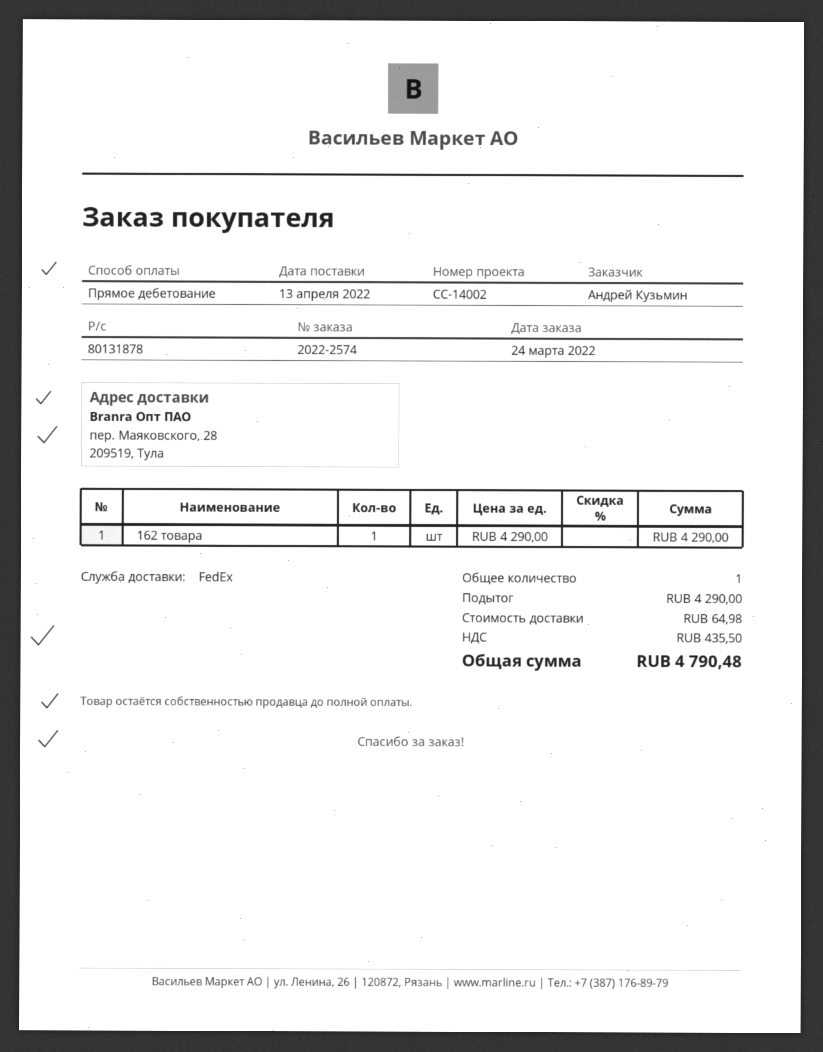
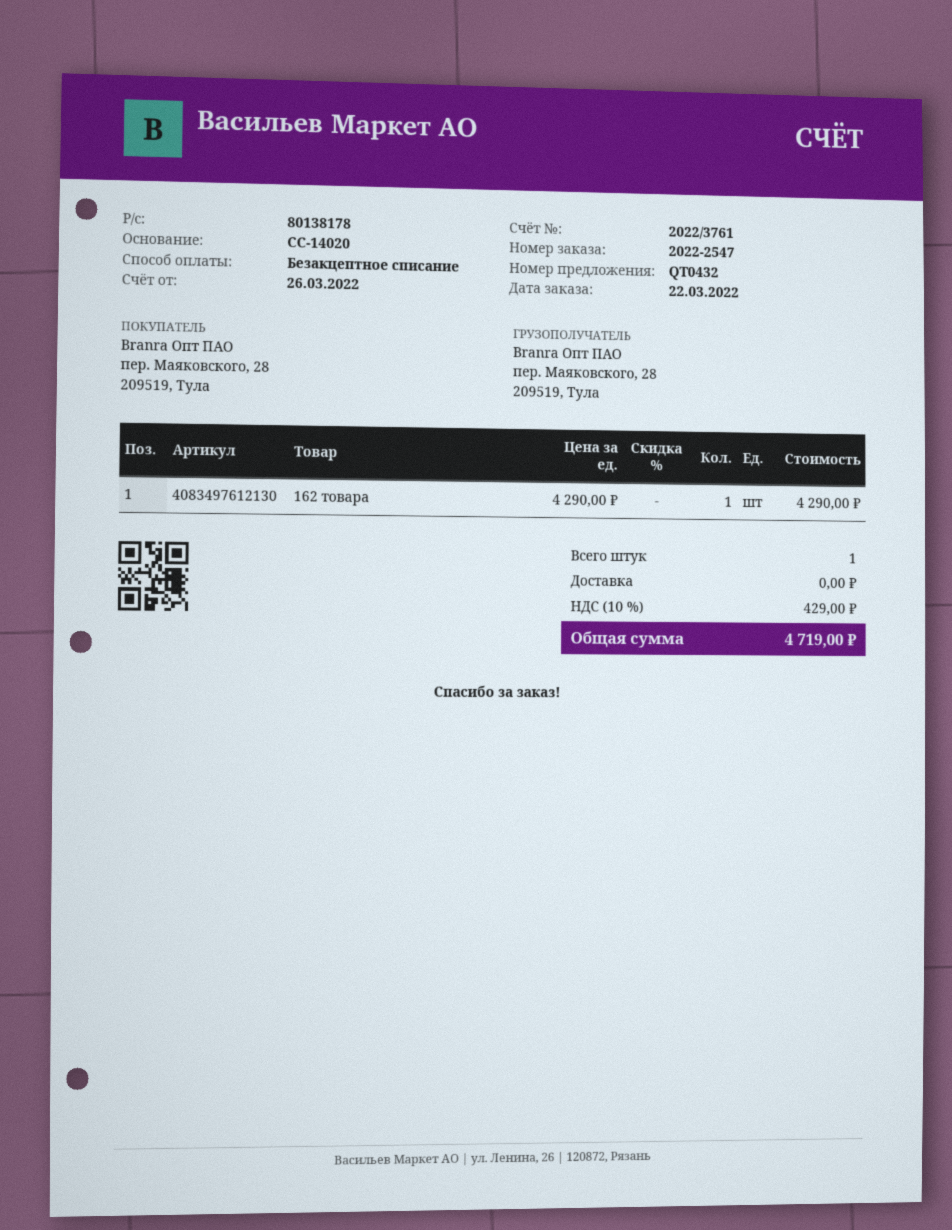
order number: 2022-2574 -> 2022-2547
order date: 2022-03-24 -> 2022-03-22
reference: CC-14002 -> CC-14020
bank account: 80131878 -> 80138178
shipping: 64.98 -> 0.00
tax: 435.50 -> 429.00
total: 4790.48 -> 4719.00

